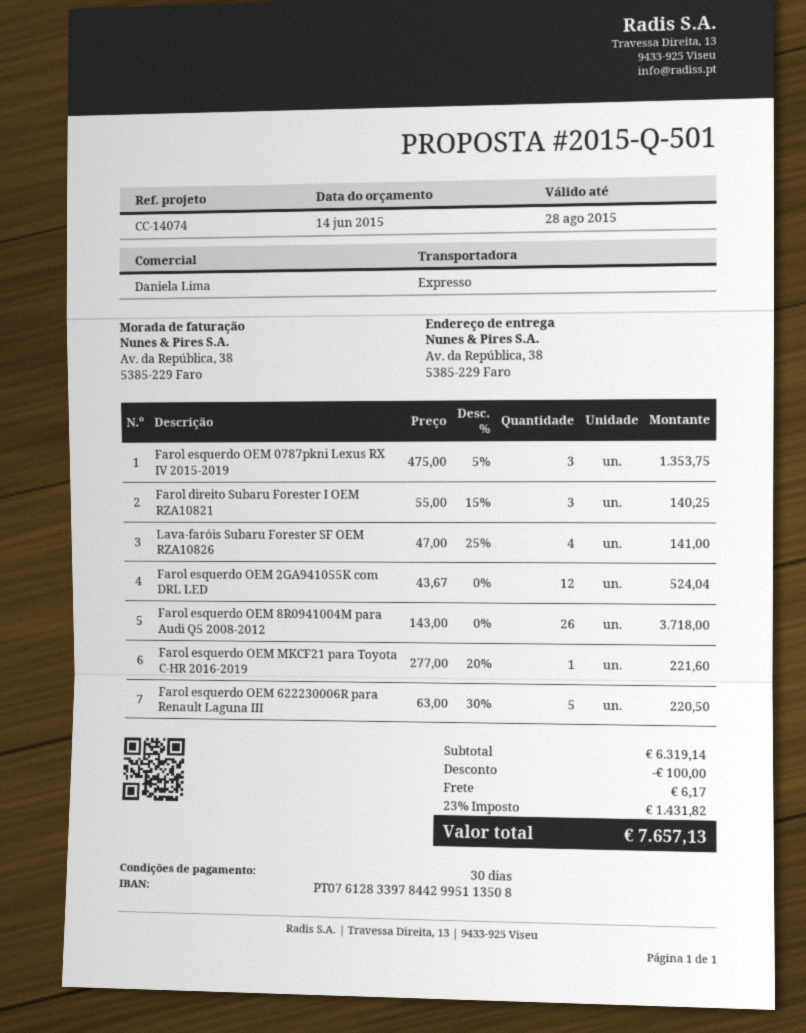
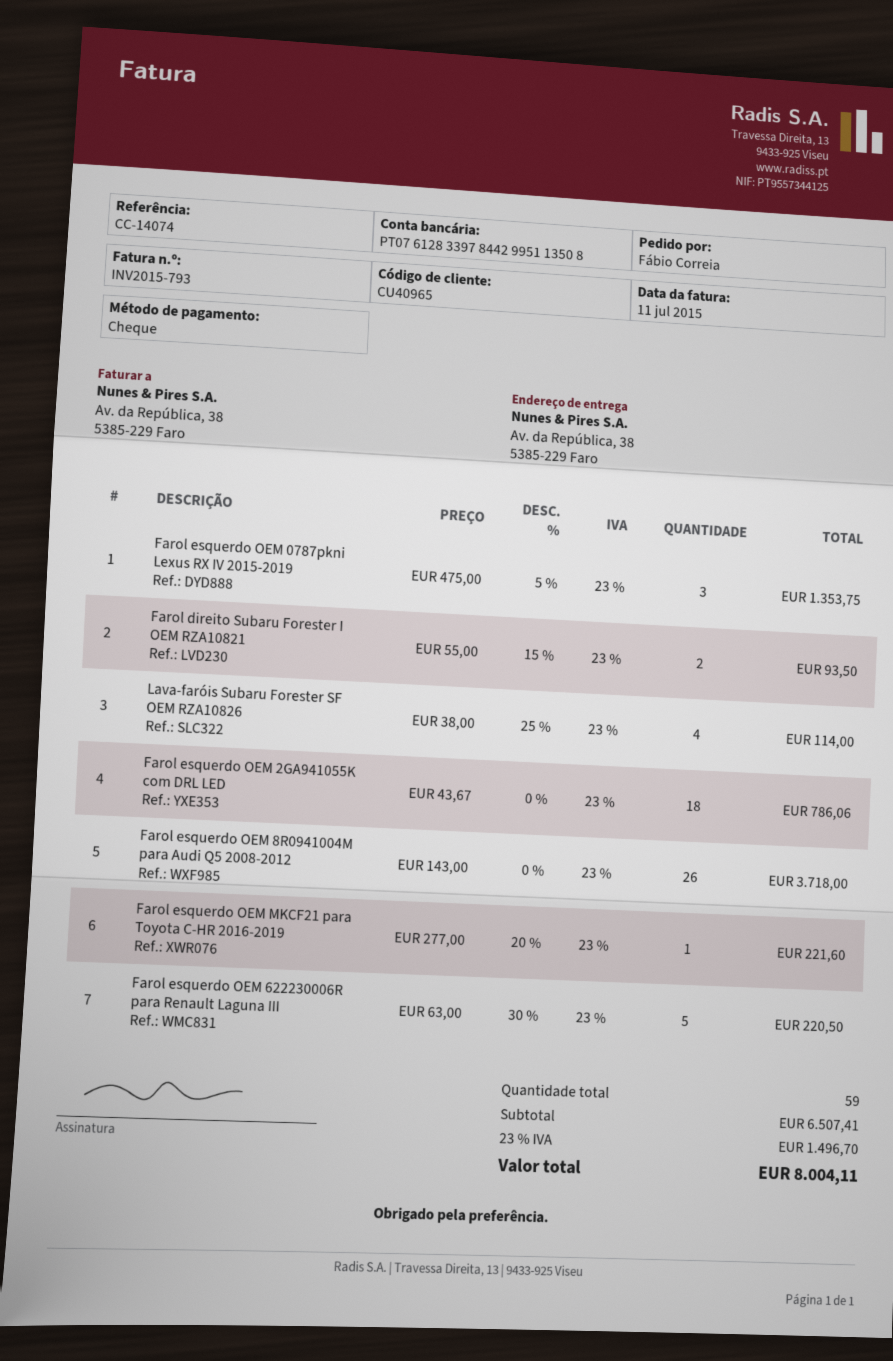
Farol direito Subaru Forester I OEM RZA10821: 3 x 55.00 - 15% = 140.25 -> 2 x 55.00 - 15% = 93.50
Lava-faróis Subaru Forester SF OEM RZA10826: 4 x 47.00 - 25% = 141.00 -> 4 x 38.00 - 25% = 114.00
Farol esquerdo OEM 2GA941055K com DRL LED: 12 x 43.67 = 524.04 -> 18 x 43.67 = 786.06
subtotal: 6319.14 -> 6507.41
discount: 100.00 -> none
shipping: 6.17 -> none
tax: 23% = 1431.82 -> 23% = 1496.70
total: 7657.13 -> 8004.11

